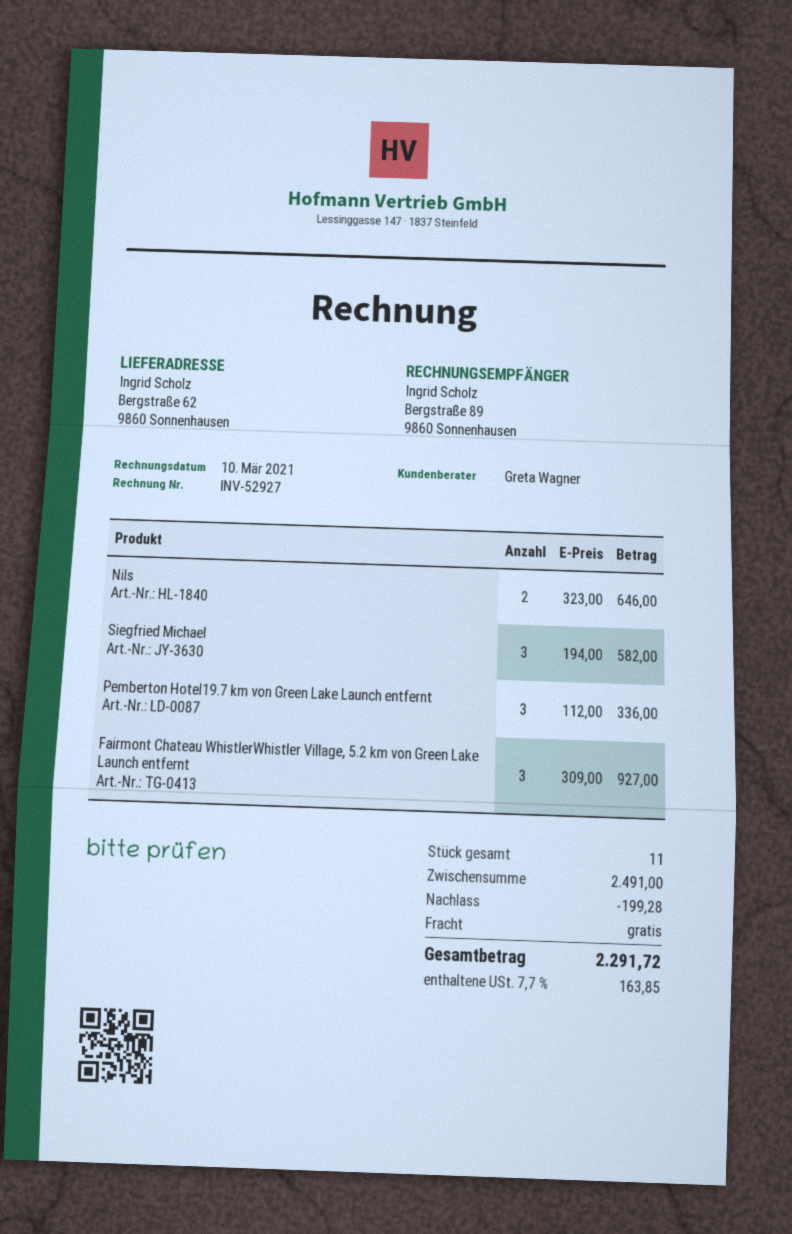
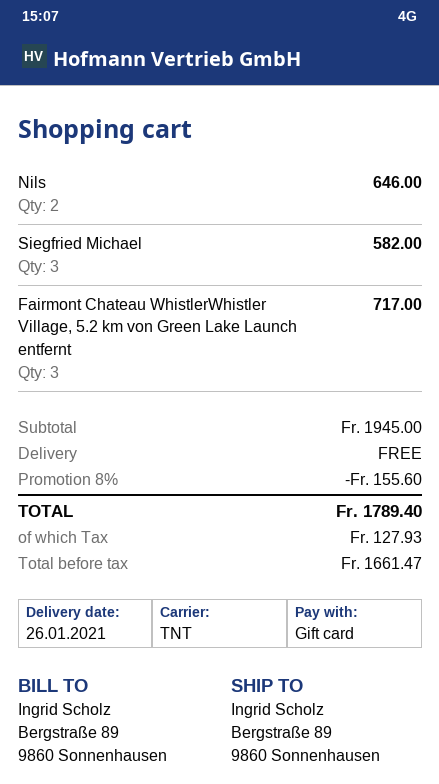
ship to: Bergstraße 62, 9860 Sonnenhausen -> Bergstraße 89, 9860 Sonnenhausen
Pemberton Hotel19.7 km von Green Lake Launch entfernt: 3 for 336.00 -> none
Fairmont Chateau WhistlerWhistler Village, 5.2 km von Green Lake Launch entfernt: 3 for 927.00 -> 3 for 717.00
subtotal: 2491.00 -> 1945.00
discount: 199.28 -> 155.60
tax: 163.85 -> 127.93
total: 2291.72 -> 1789.40

